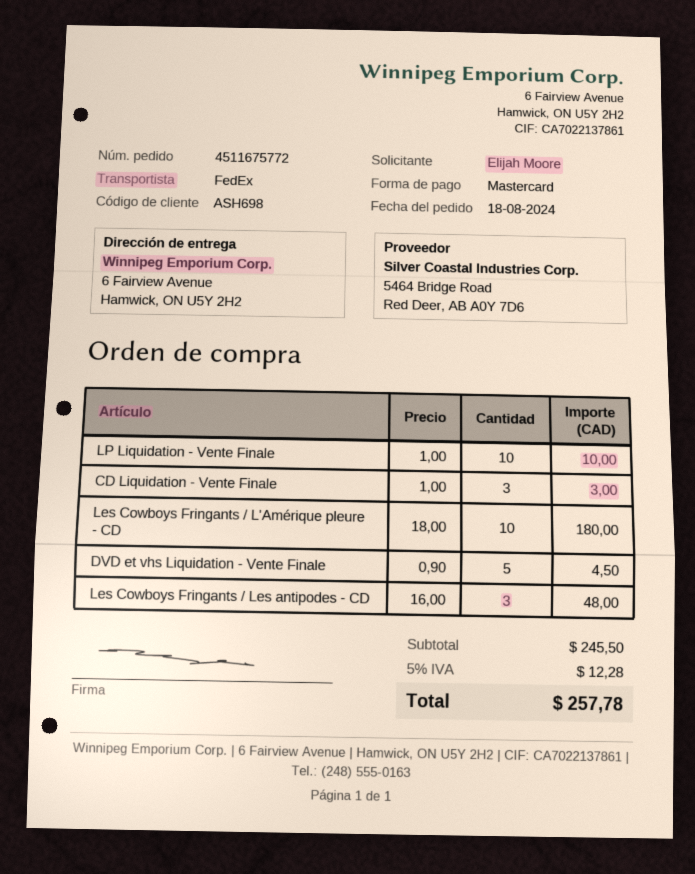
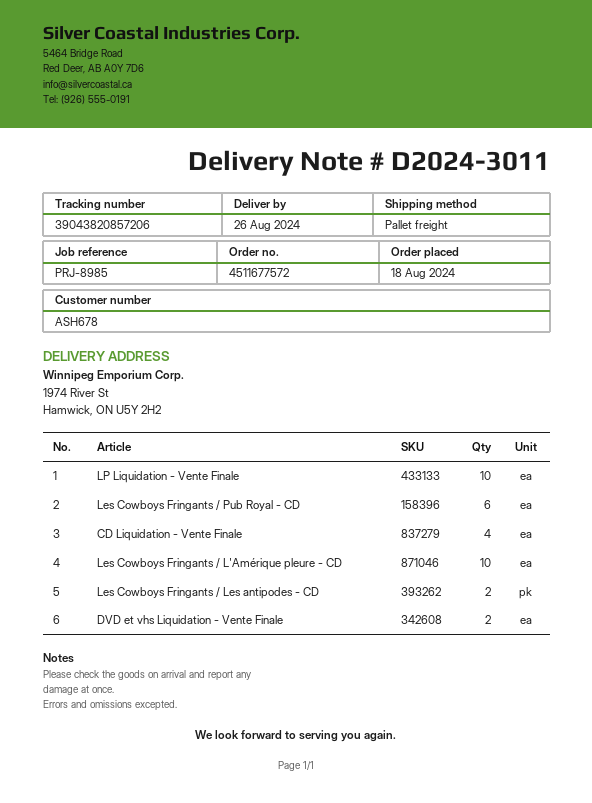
order number: 4511675772 -> 4511677572
customer number: ASH698 -> ASH678
shipping method: FedEx -> pallet freight
ship to: 6 Fairview Avenue, Hamwick, ON U5Y 2H2 -> 1974 River St, Hamwick, ON U5Y 2H2
CD Liquidation - Vente Finale: 3 -> 4
DVD et vhs Liquidation - Vente Finale: 5 -> 2
Les Cowboys Fringants / Les antipodes - CD: 3 -> 2
Les Cowboys Fringants / Pub Royal - CD: none -> 6

